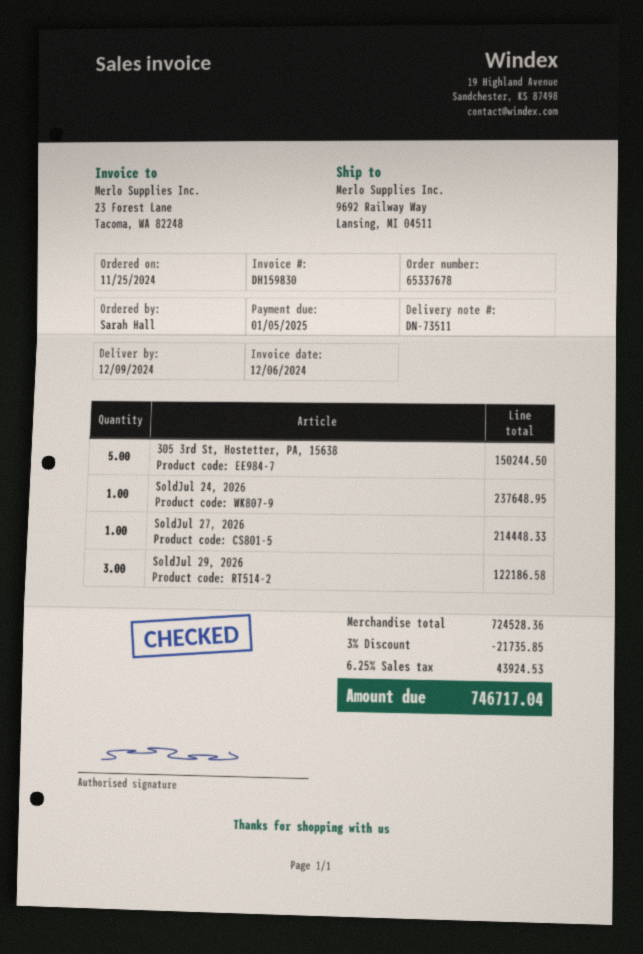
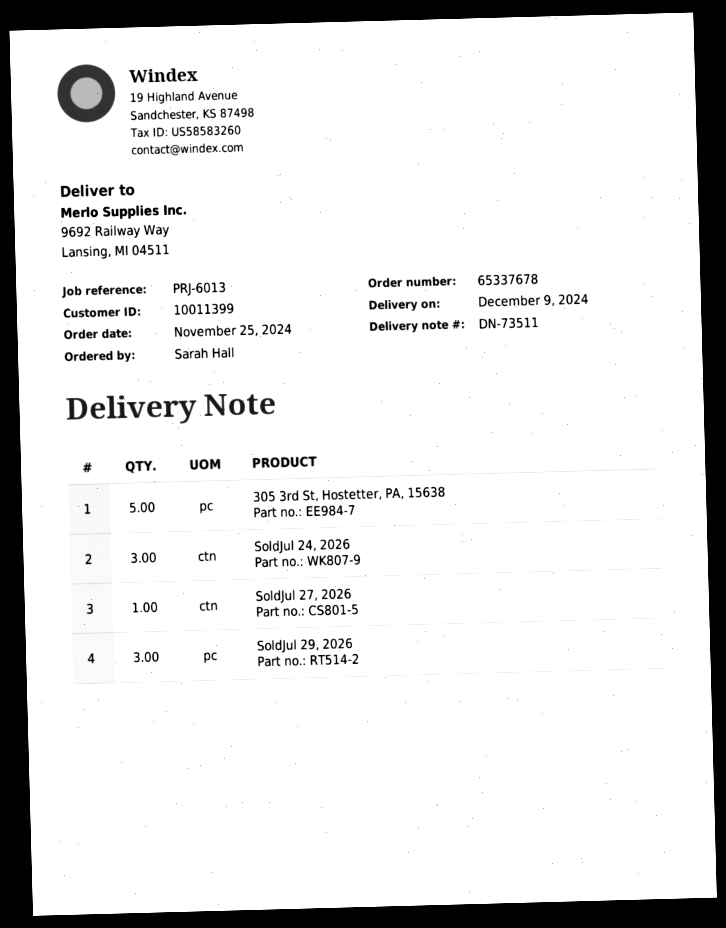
SoldJul 24, 2026: 1 -> 3

